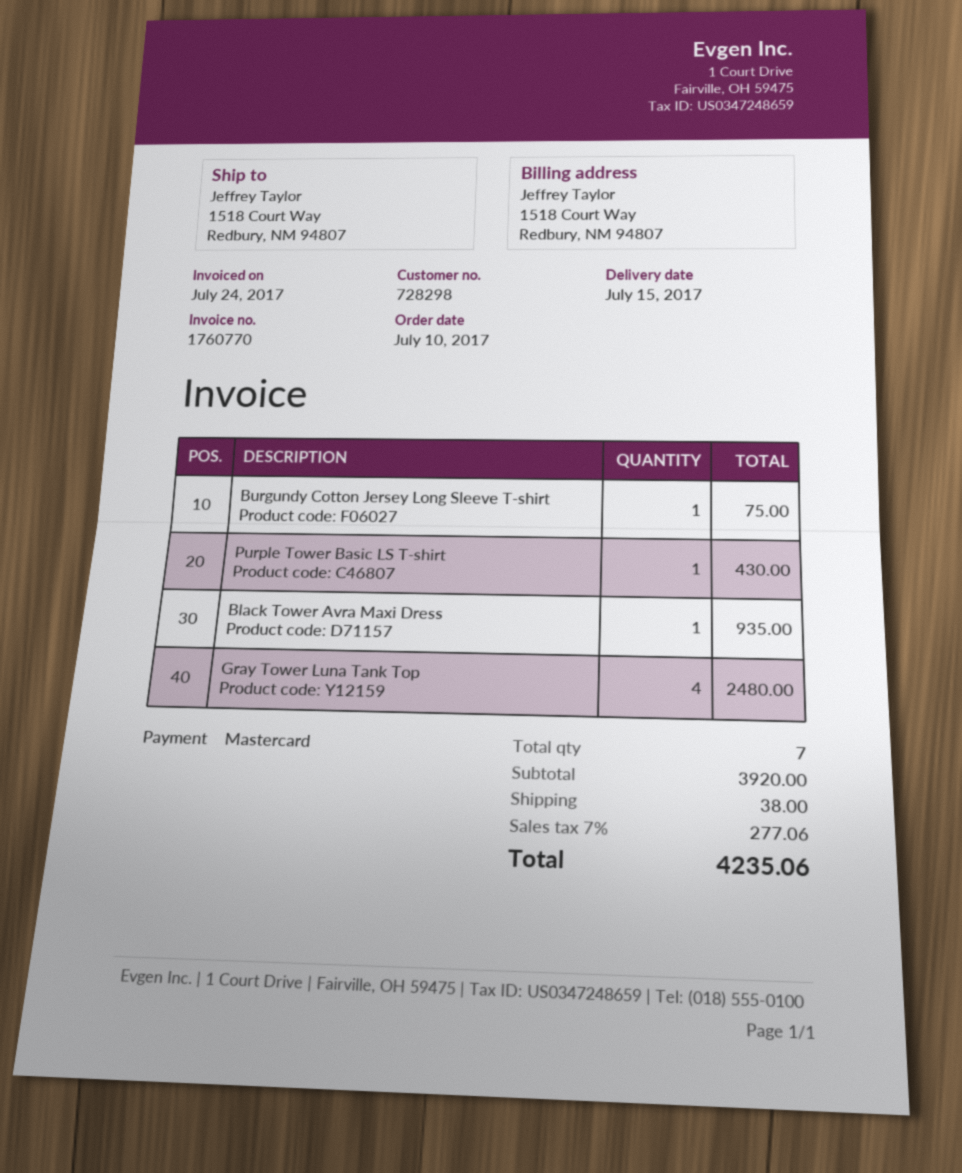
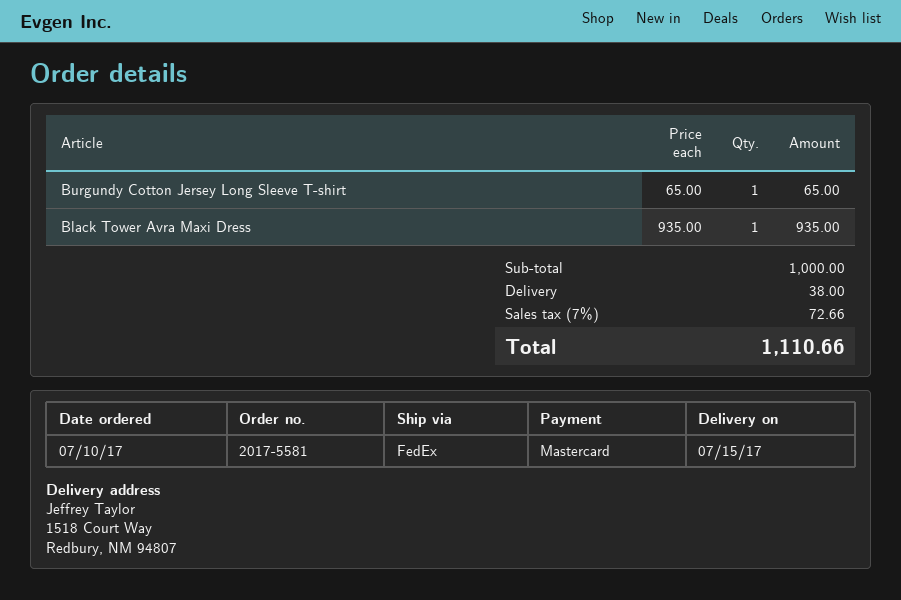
Burgundy Cotton Jersey Long Sleeve T-shirt: 1 for 75.00 -> 1 for 65.00
Purple Tower Basic LS T-shirt: 1 for 430.00 -> none
Gray Tower Luna Tank Top: 4 for 2480.00 -> none
subtotal: 3920.00 -> 1000.00
tax: 7% = 277.06 -> 7% = 72.66
total: 4235.06 -> 1110.66

